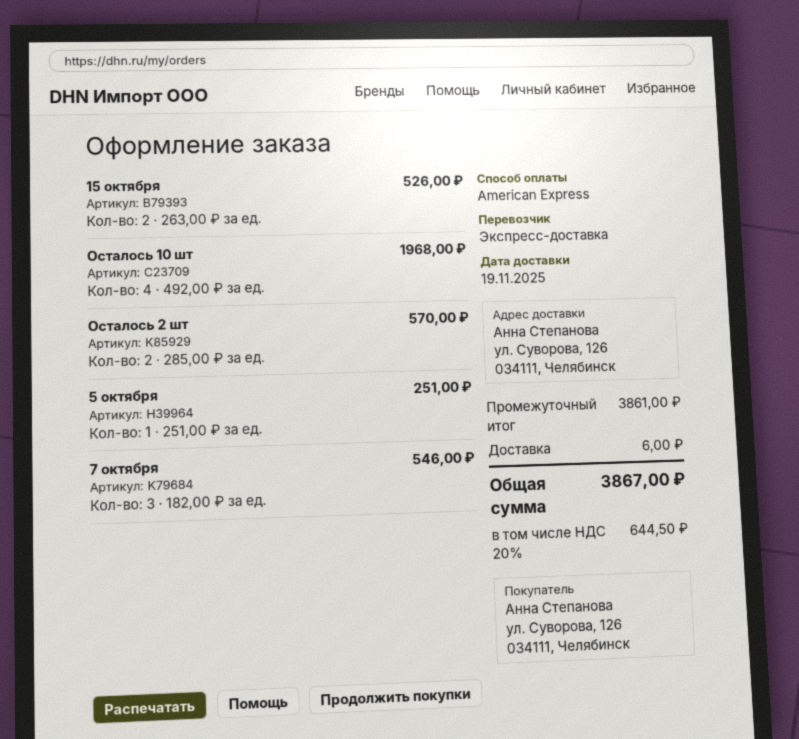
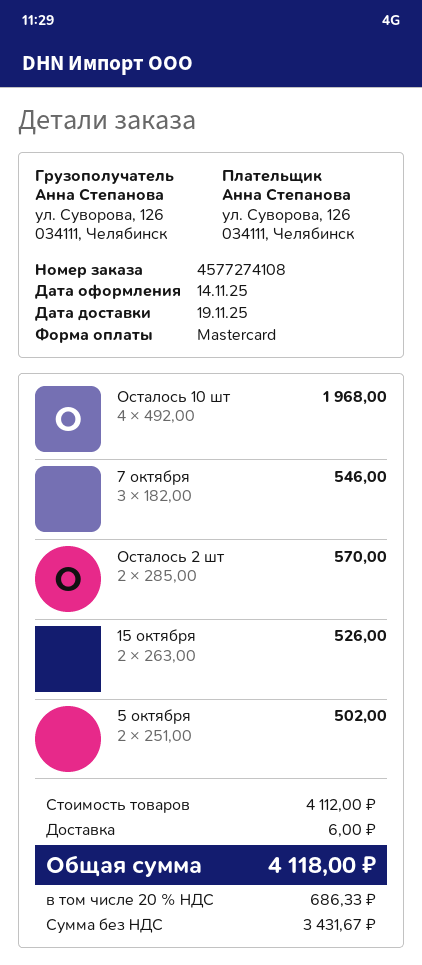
payment method: American Express -> Mastercard
5 октября: 1 x 251.00 = 251.00 -> 2 x 251.00 = 502.00
subtotal: 3861.00 -> 4112.00
tax: 20% = 644.50 -> 20% = 686.33
total: 3867.00 -> 4118.00

